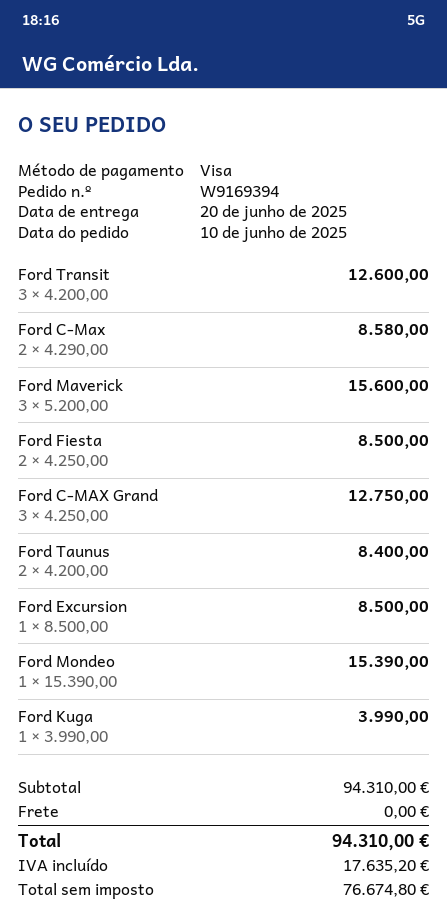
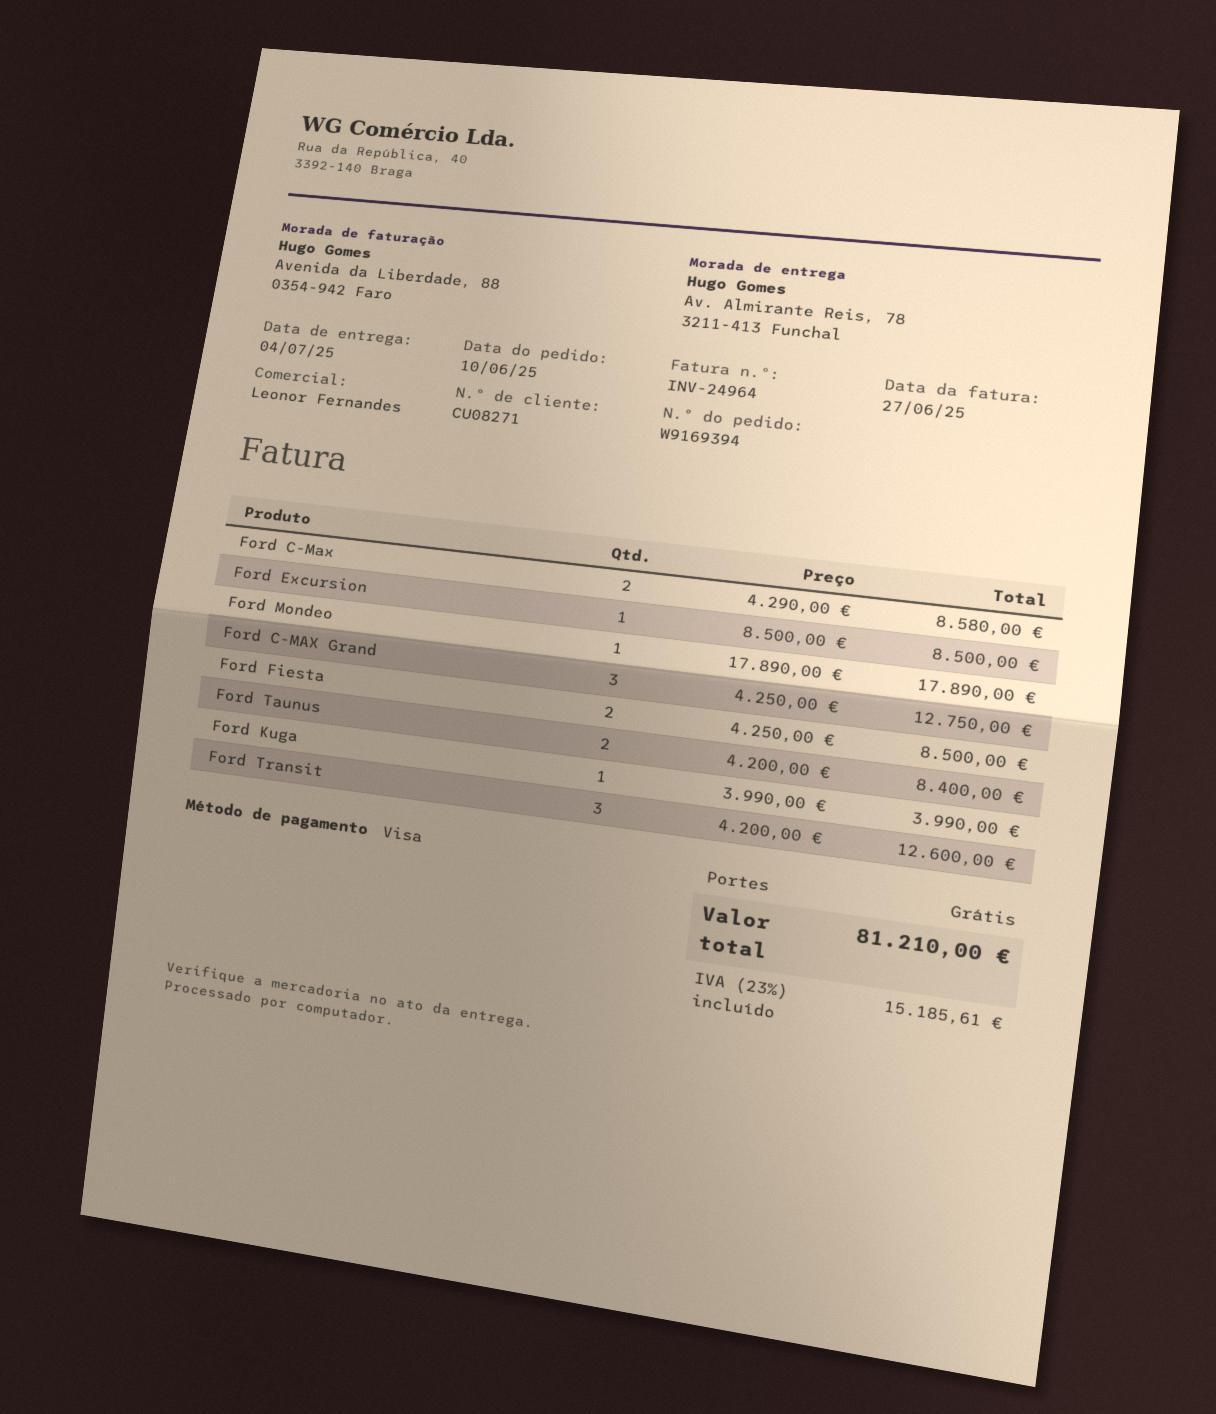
delivery date: 2025-06-20 -> 2025-07-04
Ford Maverick: 3 x 5200.00 = 15600.00 -> none
Ford Mondeo: 1 x 15390.00 = 15390.00 -> 1 x 17890.00 = 17890.00
tax: 17635.20 -> 15185.61
total: 94310.00 -> 81210.00

